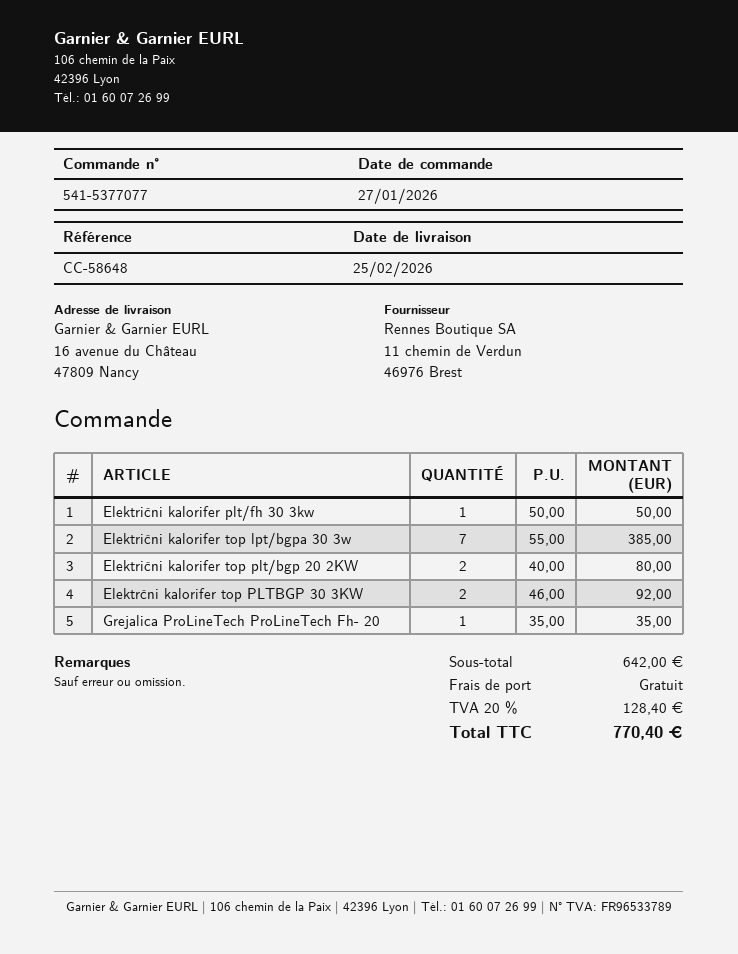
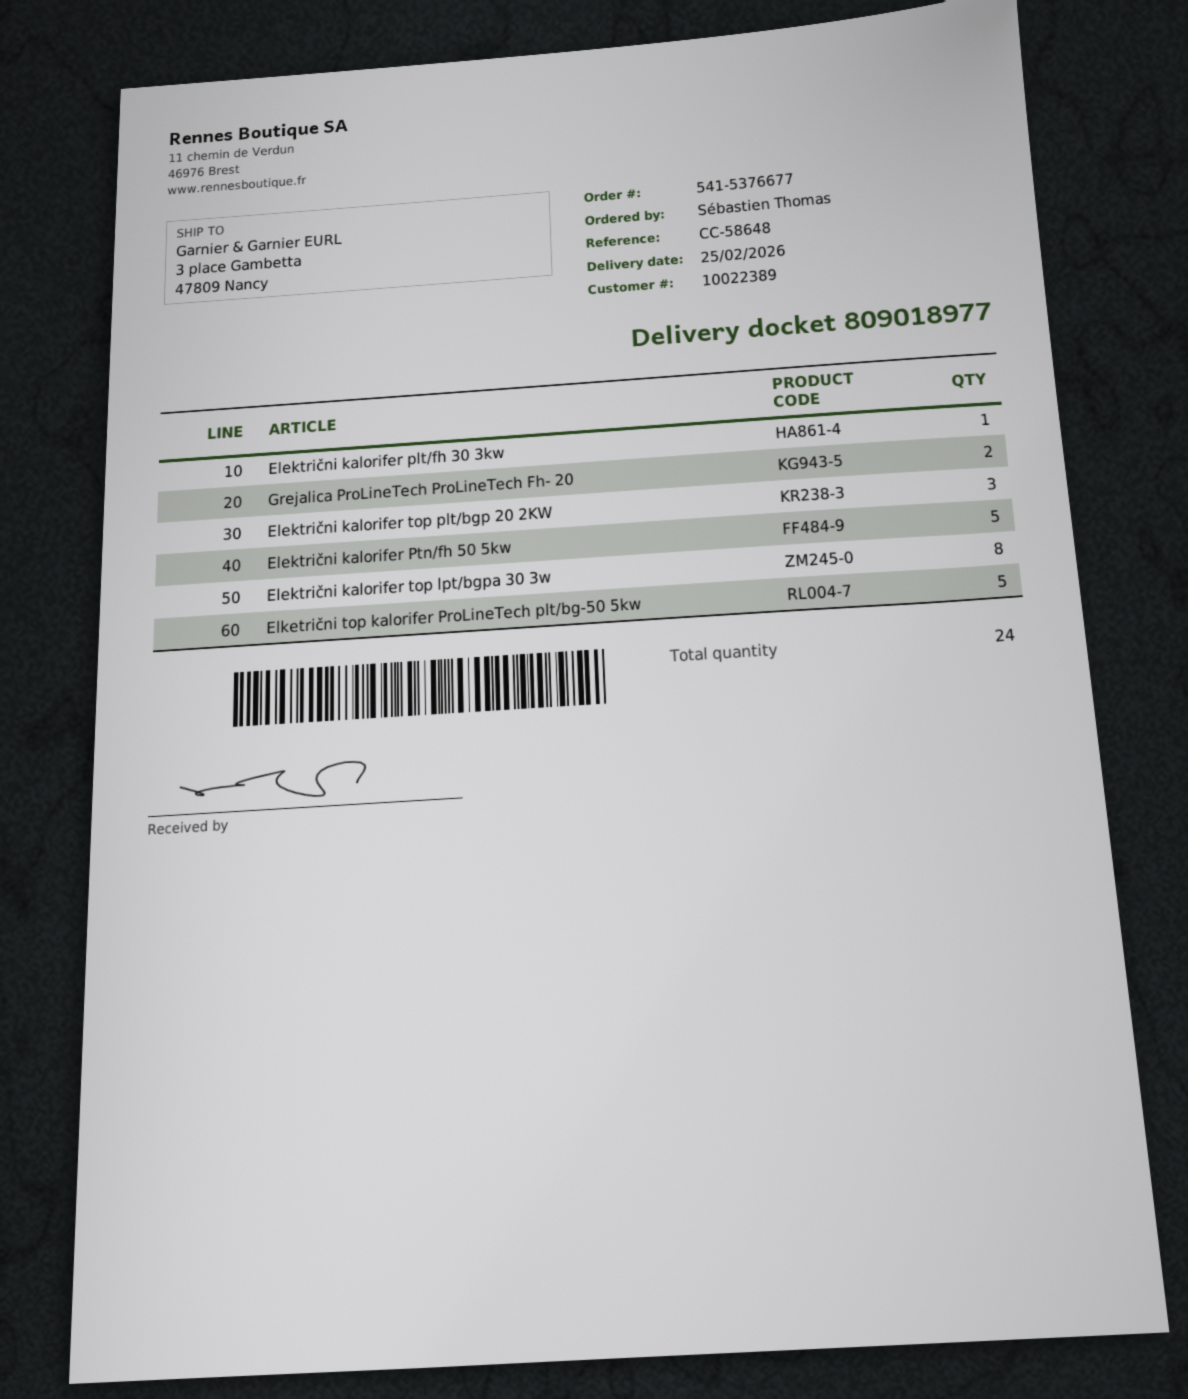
order number: 541-5377077 -> 541-5376677
ship to: 16 avenue du Château, 47809 Nancy -> 3 place Gambetta, 47809 Nancy
Električni kalorifer top lpt/bgpa 30 3w: 7 -> 8
Električni kalorifer top plt/bgp 20 2KW: 2 -> 3
Elektrčni kalorifer top PLTBGP 30 3KW: 2 -> none
Grejalica ProLineTech ProLineTech Fh- 20: 1 -> 2
Električni kalorifer Ptn/fh 50 5kw: none -> 5
Elketrični top kalorifer ProLineTech plt/bg-50 5kw: none -> 5

